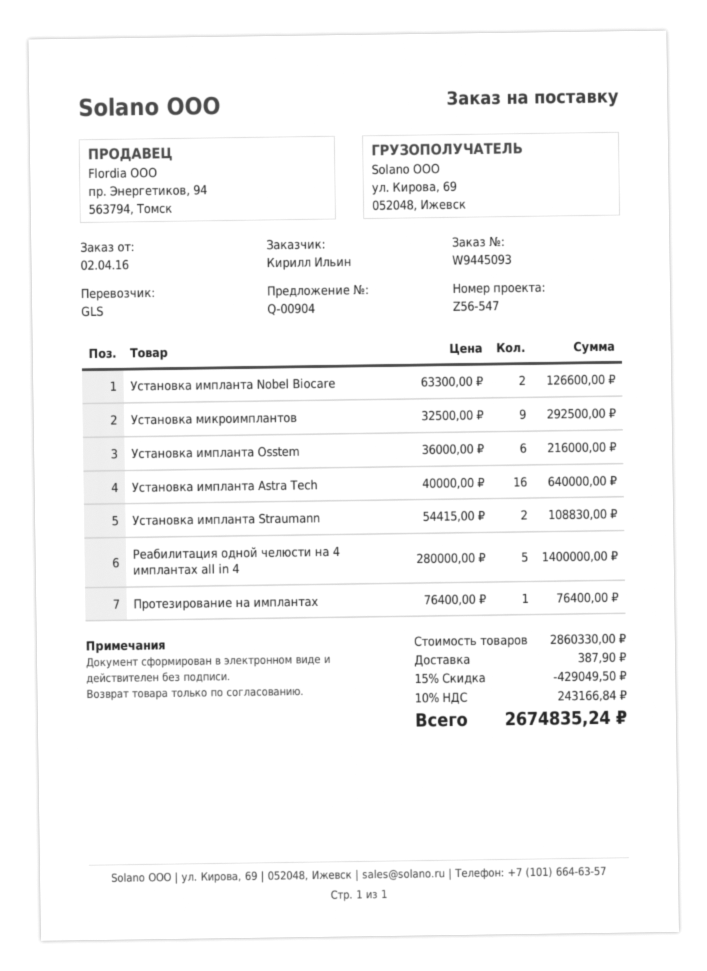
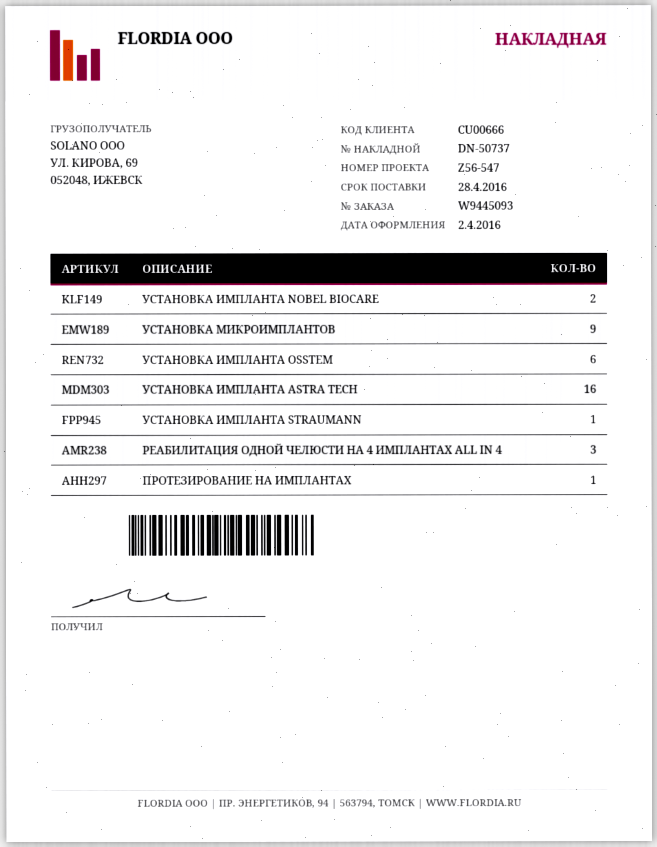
Установка импланта Straumann: 2 -> 1
Реабилитация одной челюсти на 4 имплантах all in 4: 5 -> 3

